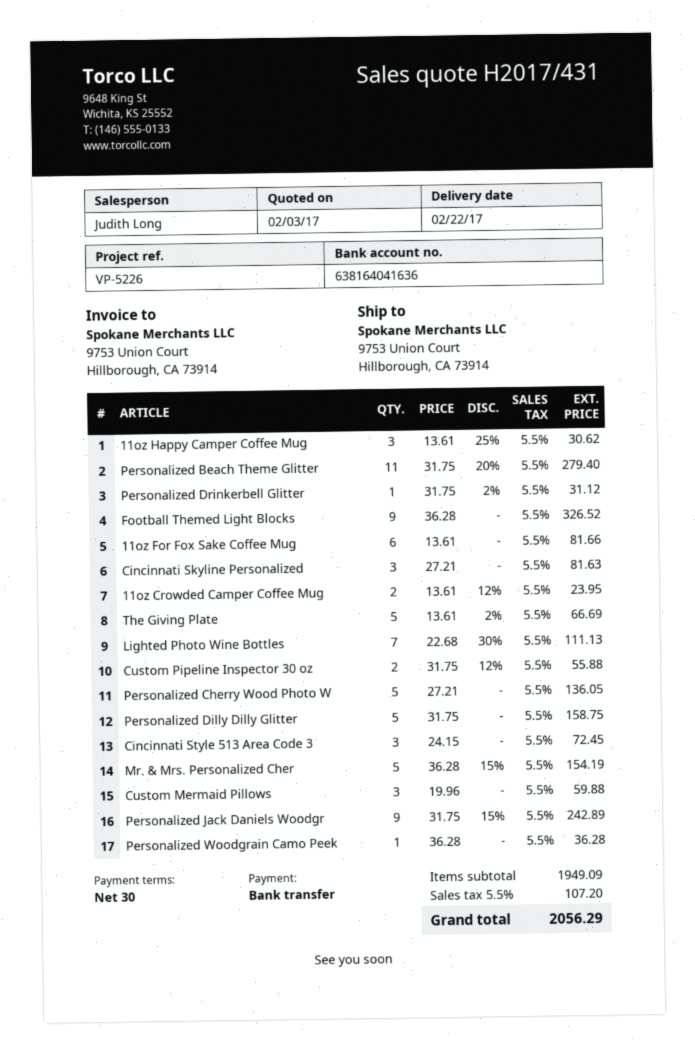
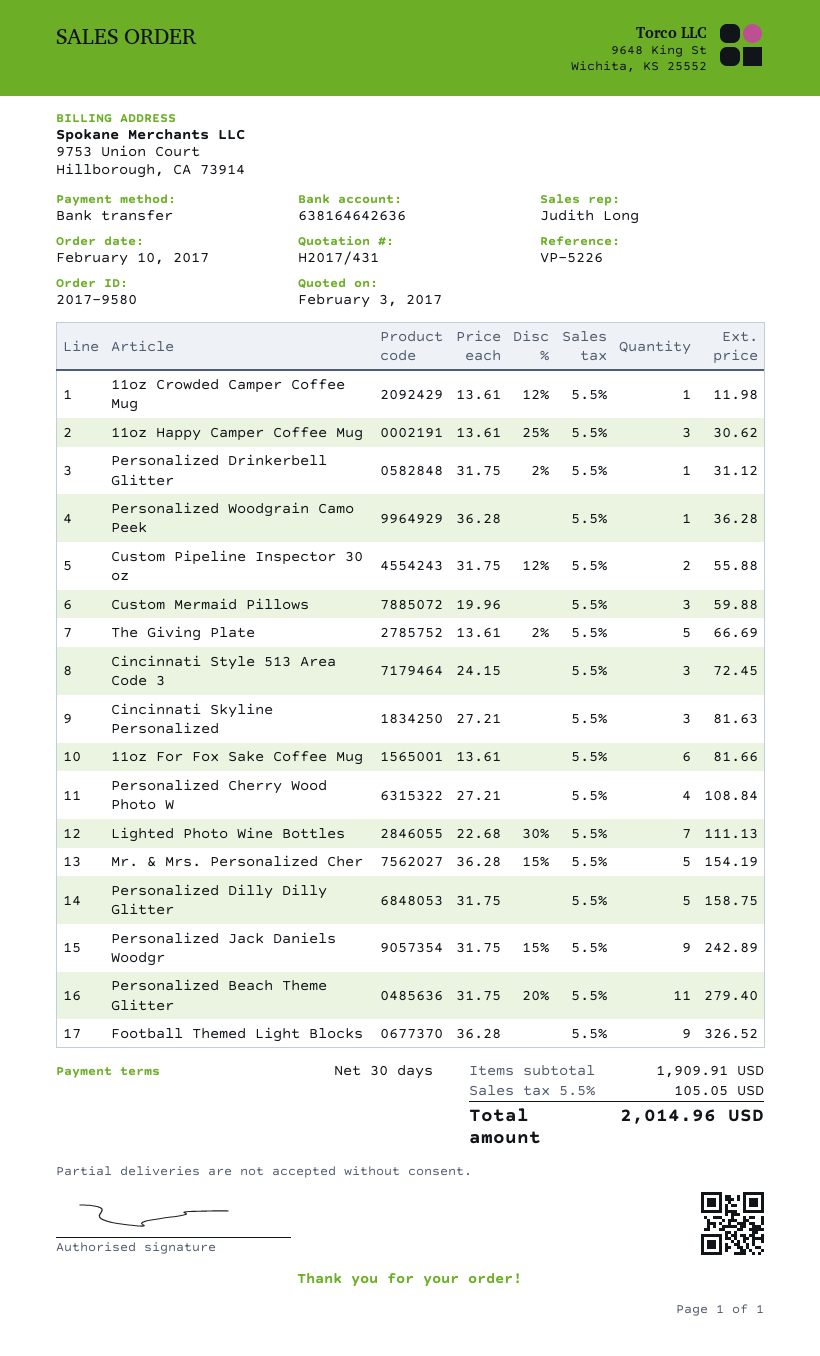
bank account: 638164041636 -> 638164642636
11oz Crowded Camper Coffee Mug: 2 x 13.61 - 12% = 23.95 -> 1 x 13.61 - 12% = 11.98
Personalized Cherry Wood Photo W: 5 x 27.21 = 136.05 -> 4 x 27.21 = 108.84
subtotal: 1949.09 -> 1909.91
tax: 5.5% = 107.20 -> 5.5% = 105.05
total: 2056.29 -> 2014.96

